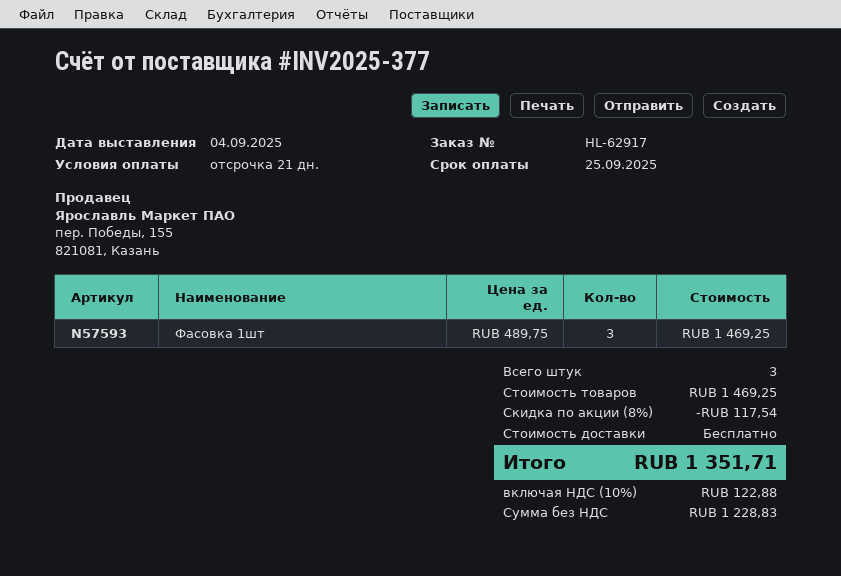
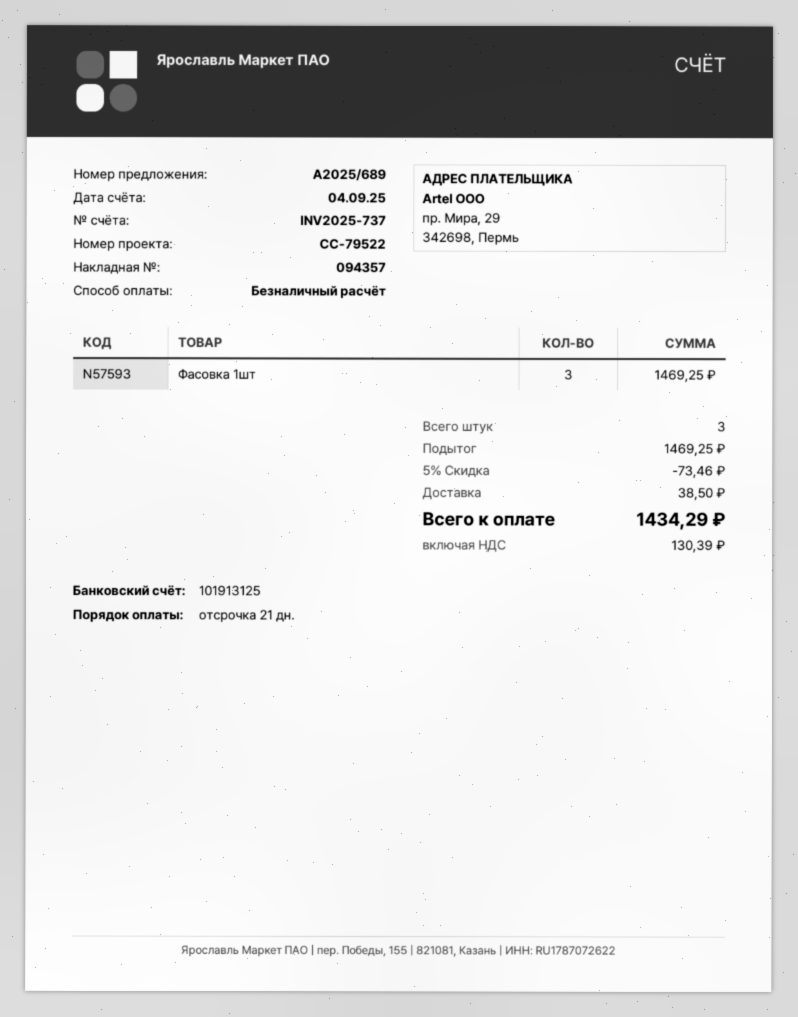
invoice number: INV2025-377 -> INV2025-737
discount: 8% = 117.54 -> 5% = 73.46
shipping: 0.00 -> 38.50
tax: 122.88 -> 130.39
total: 1351.71 -> 1434.29

